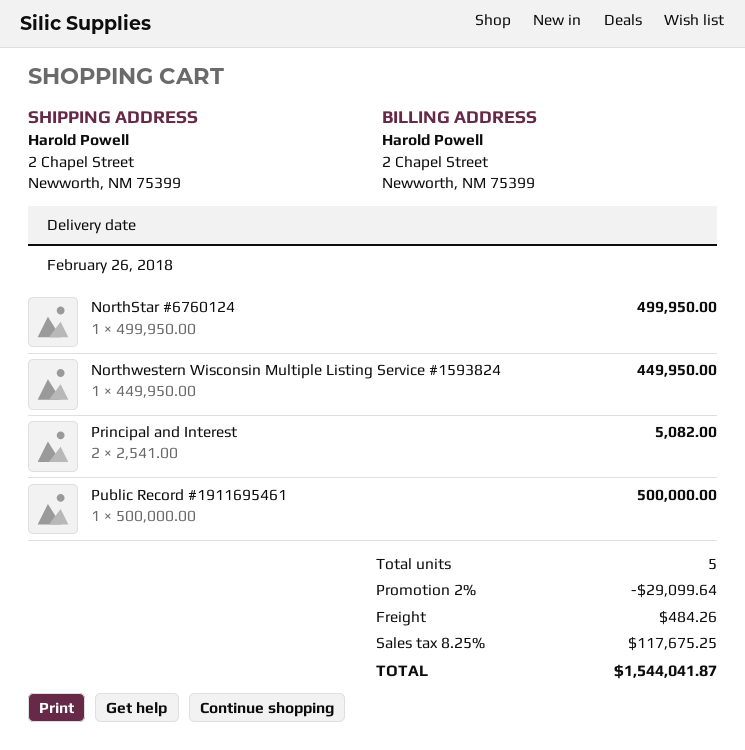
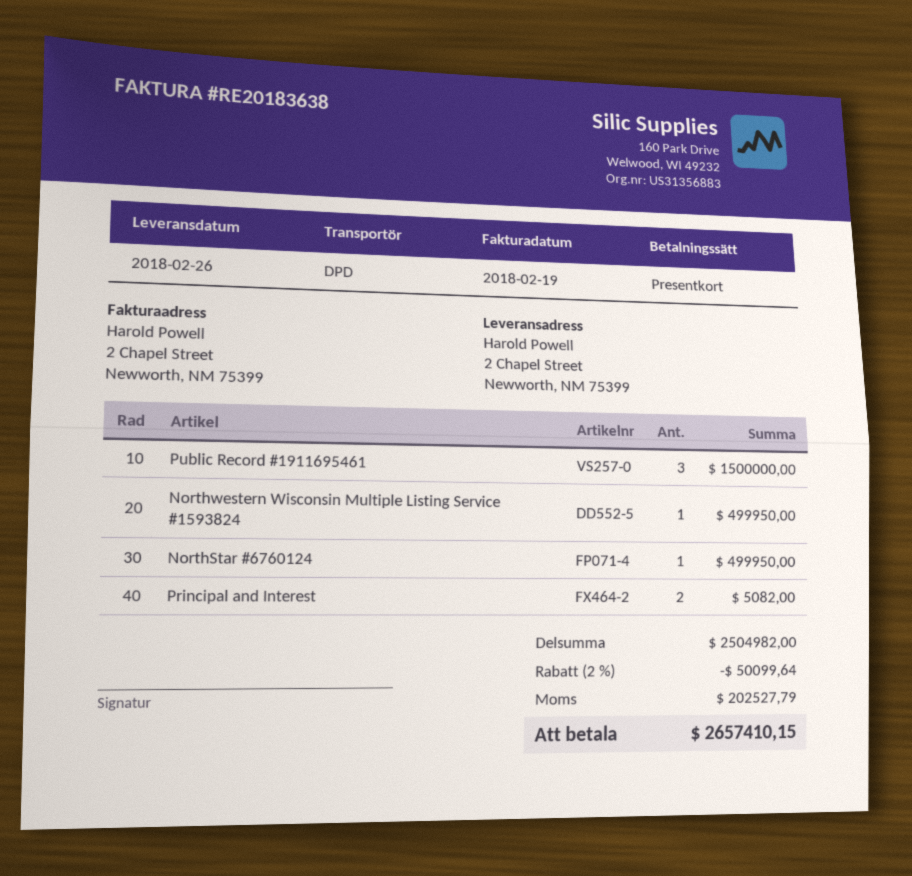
Northwestern Wisconsin Multiple Listing Service #1593824: 1 for 449950.00 -> 1 for 499950.00
Public Record #1911695461: 1 for 500000.00 -> 3 for 1500000.00
discount: 2% = 29099.64 -> 2% = 50099.64
shipping: 484.26 -> none
tax: 117675.25 -> 202527.79
total: 1544041.87 -> 2657410.15

